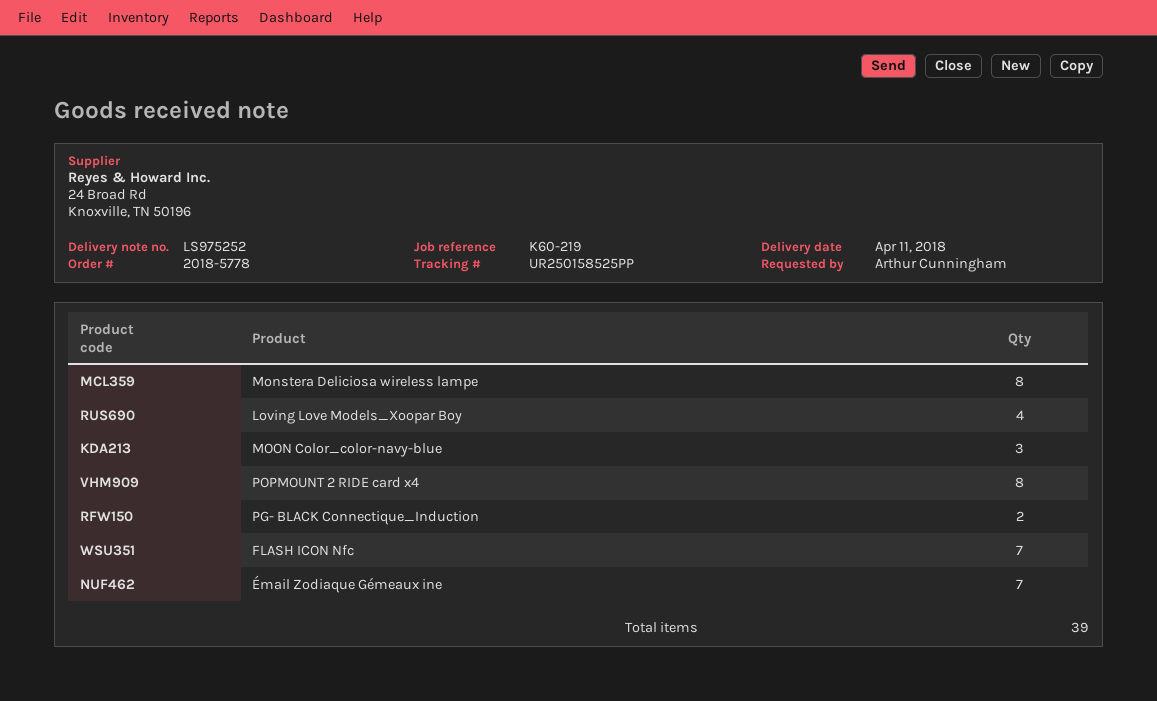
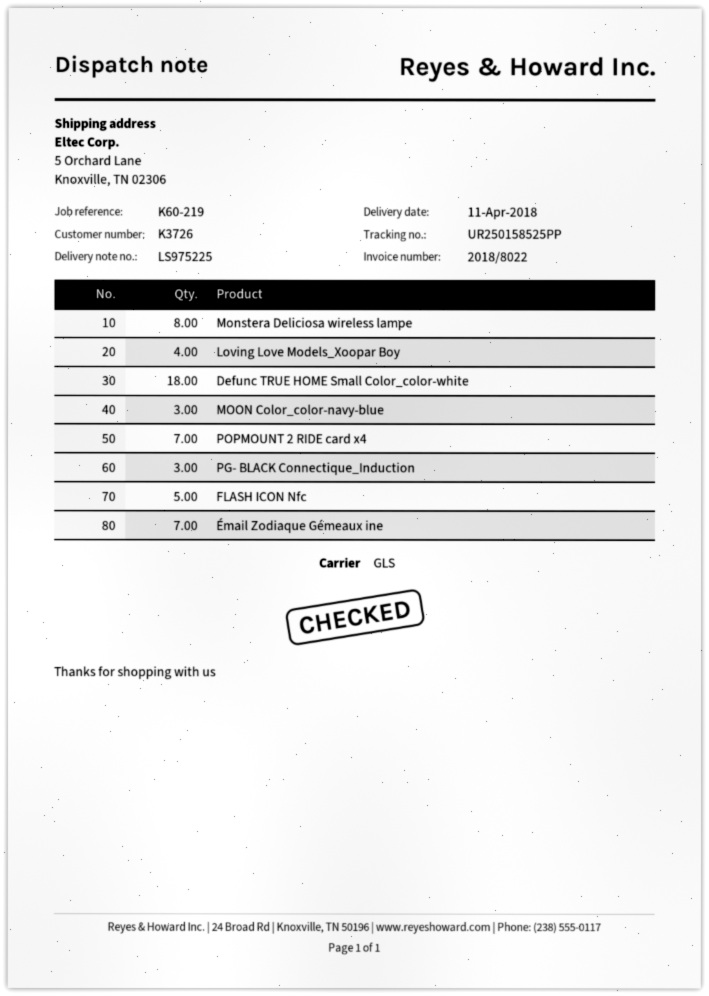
delivery note number: LS975252 -> LS975225
POPMOUNT 2 RIDE card x4: 8 -> 7
PG- BLACK Connectique_Induction: 2 -> 3
FLASH ICON Nfc: 7 -> 5
Defunc TRUE HOME Small Color_color-white: none -> 18

